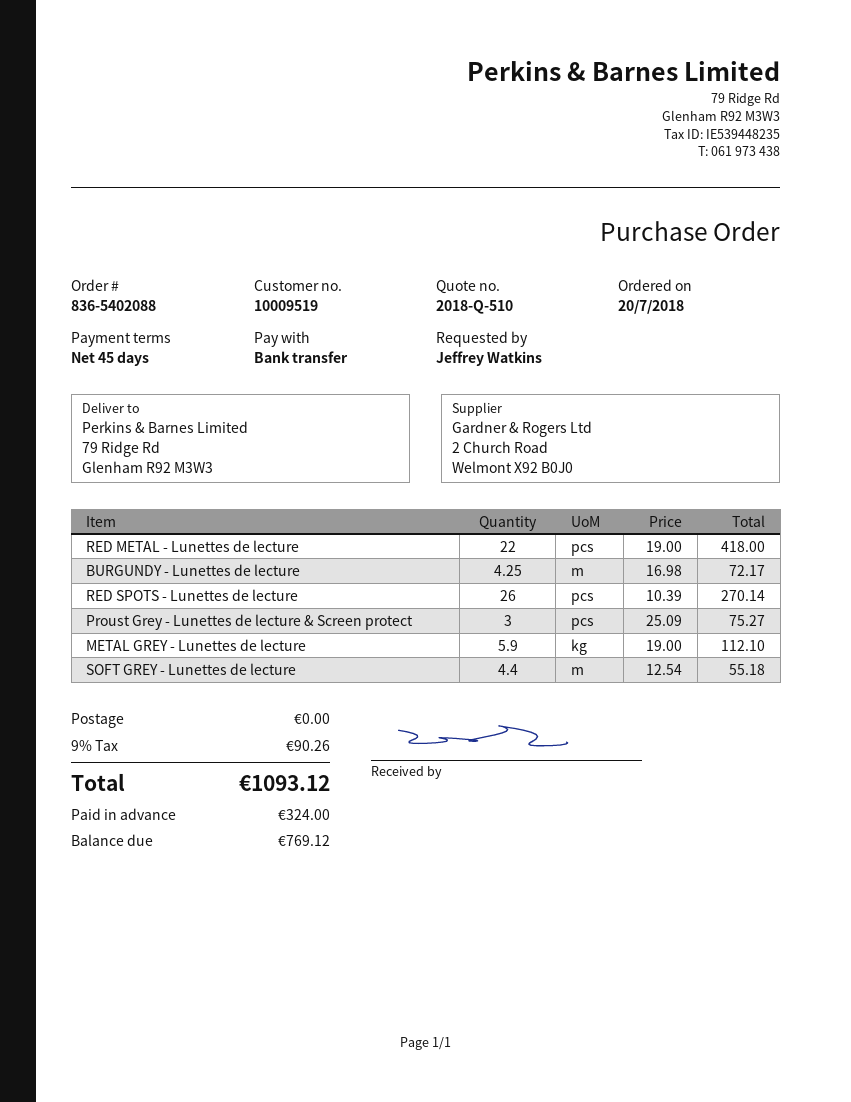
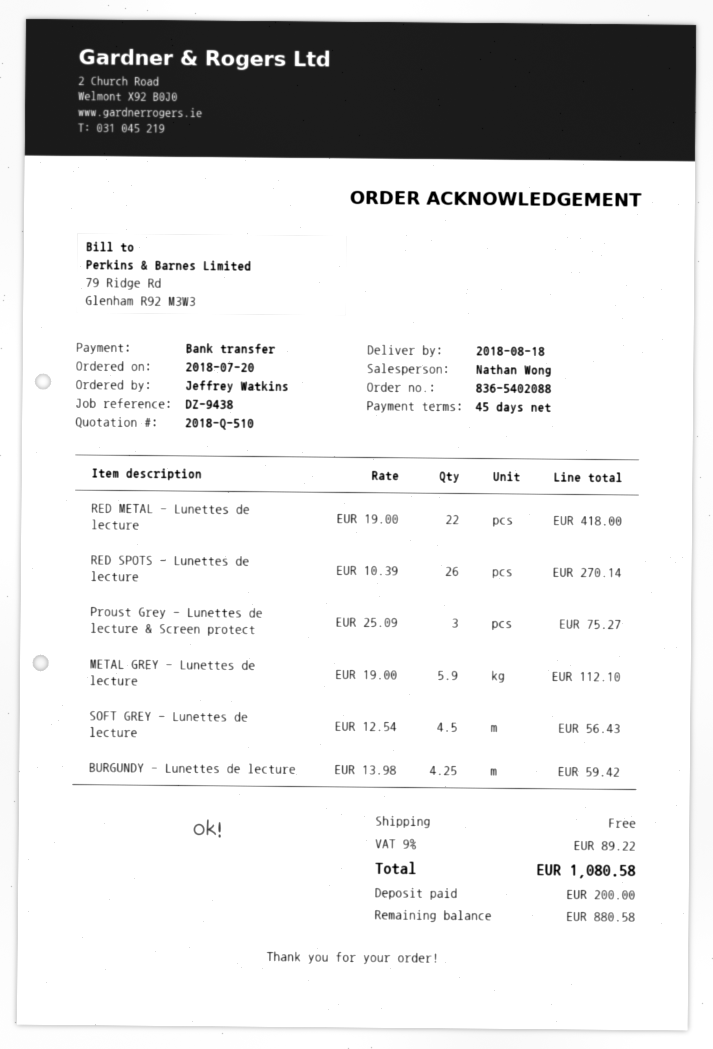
BURGUNDY - Lunettes de lecture: 4.25 x 16.98 = 72.17 -> 4.25 x 13.98 = 59.42
SOFT GREY - Lunettes de lecture: 4.4 x 12.54 = 55.18 -> 4.5 x 12.54 = 56.43
tax: 9% = 90.26 -> 9% = 89.22
total: 1093.12 -> 1080.58
deposit: 324.00 -> 200.00
balance: 769.12 -> 880.58

